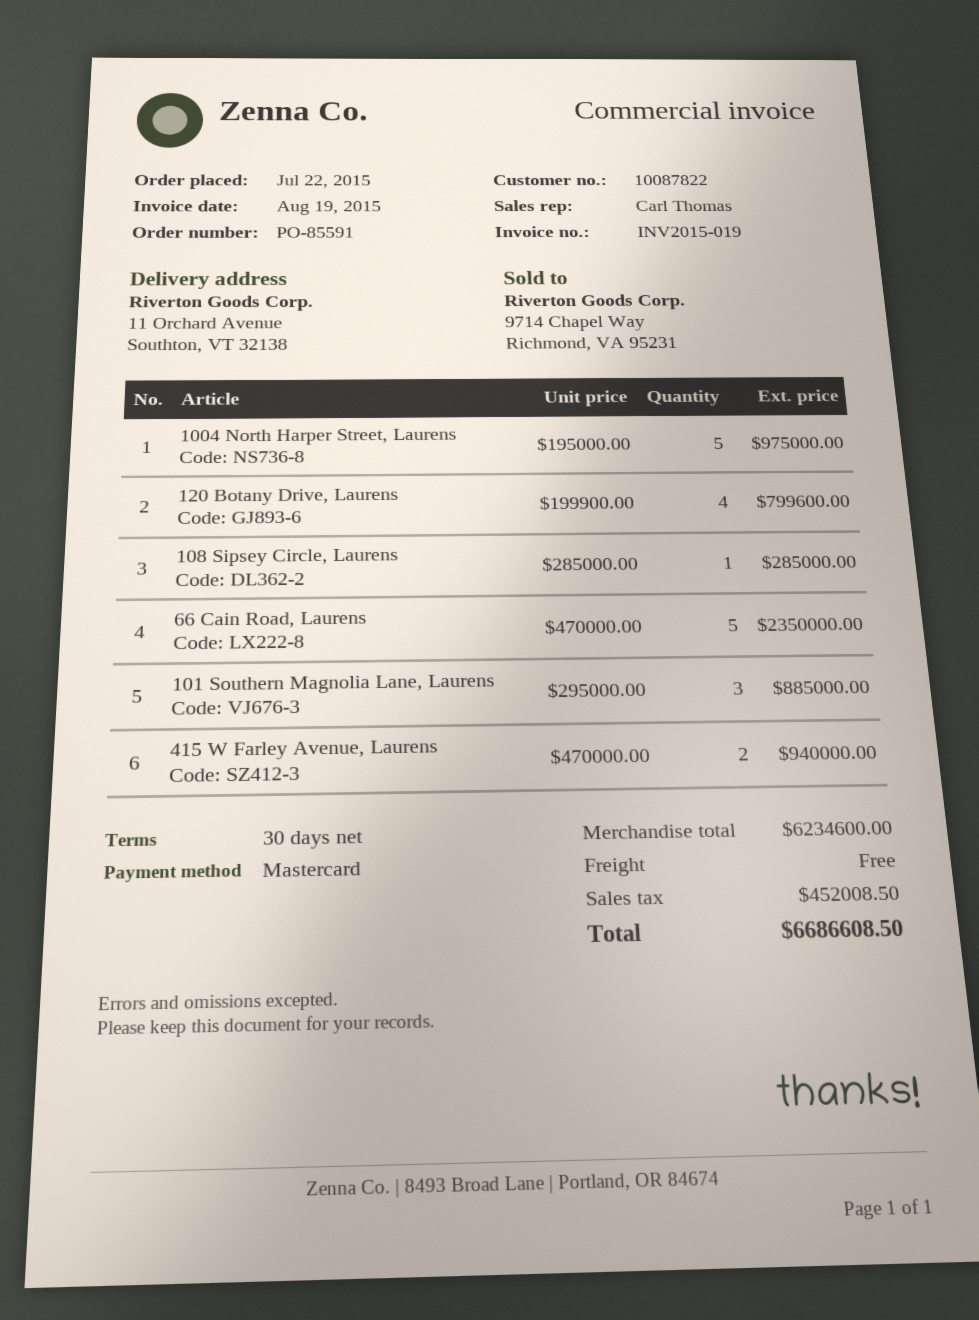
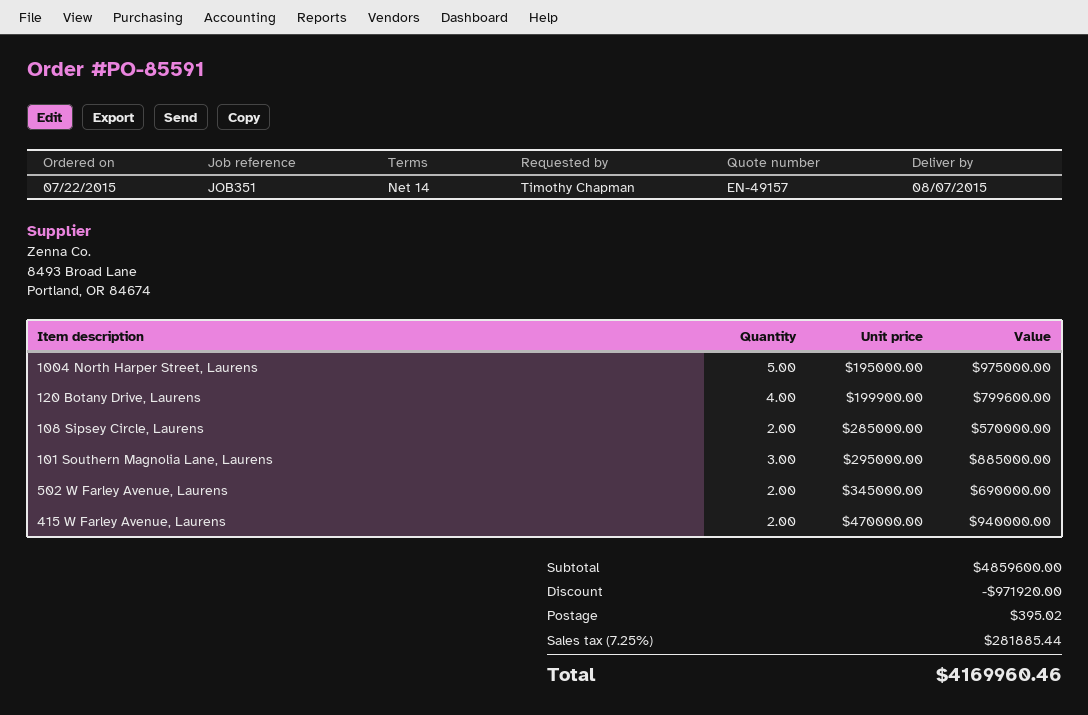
payment terms: 30 days -> 14 days
108 Sipsey Circle, Laurens: 1 x 285000.00 = 285000.00 -> 2 x 285000.00 = 570000.00
66 Cain Road, Laurens: 5 x 470000.00 = 2350000.00 -> none
502 W Farley Avenue, Laurens: none -> 2 x 345000.00 = 690000.00
subtotal: 6234600.00 -> 4859600.00
discount: none -> 971920.00
shipping: 0.00 -> 395.02
tax: 452008.50 -> 281885.44
total: 6686608.50 -> 4169960.46

